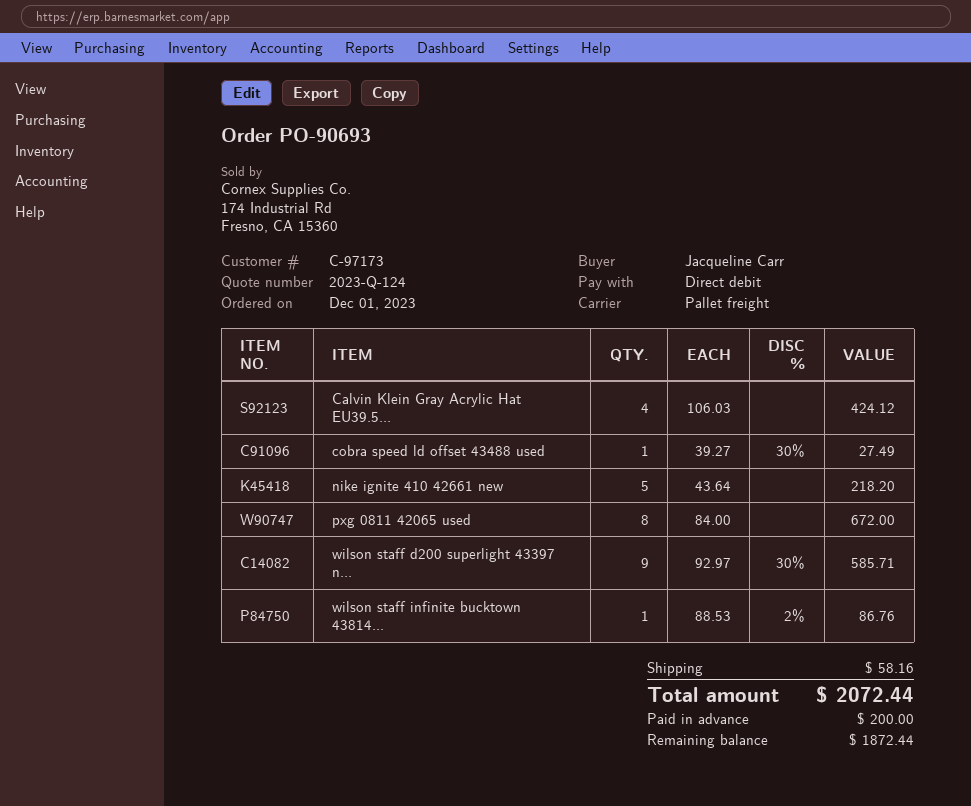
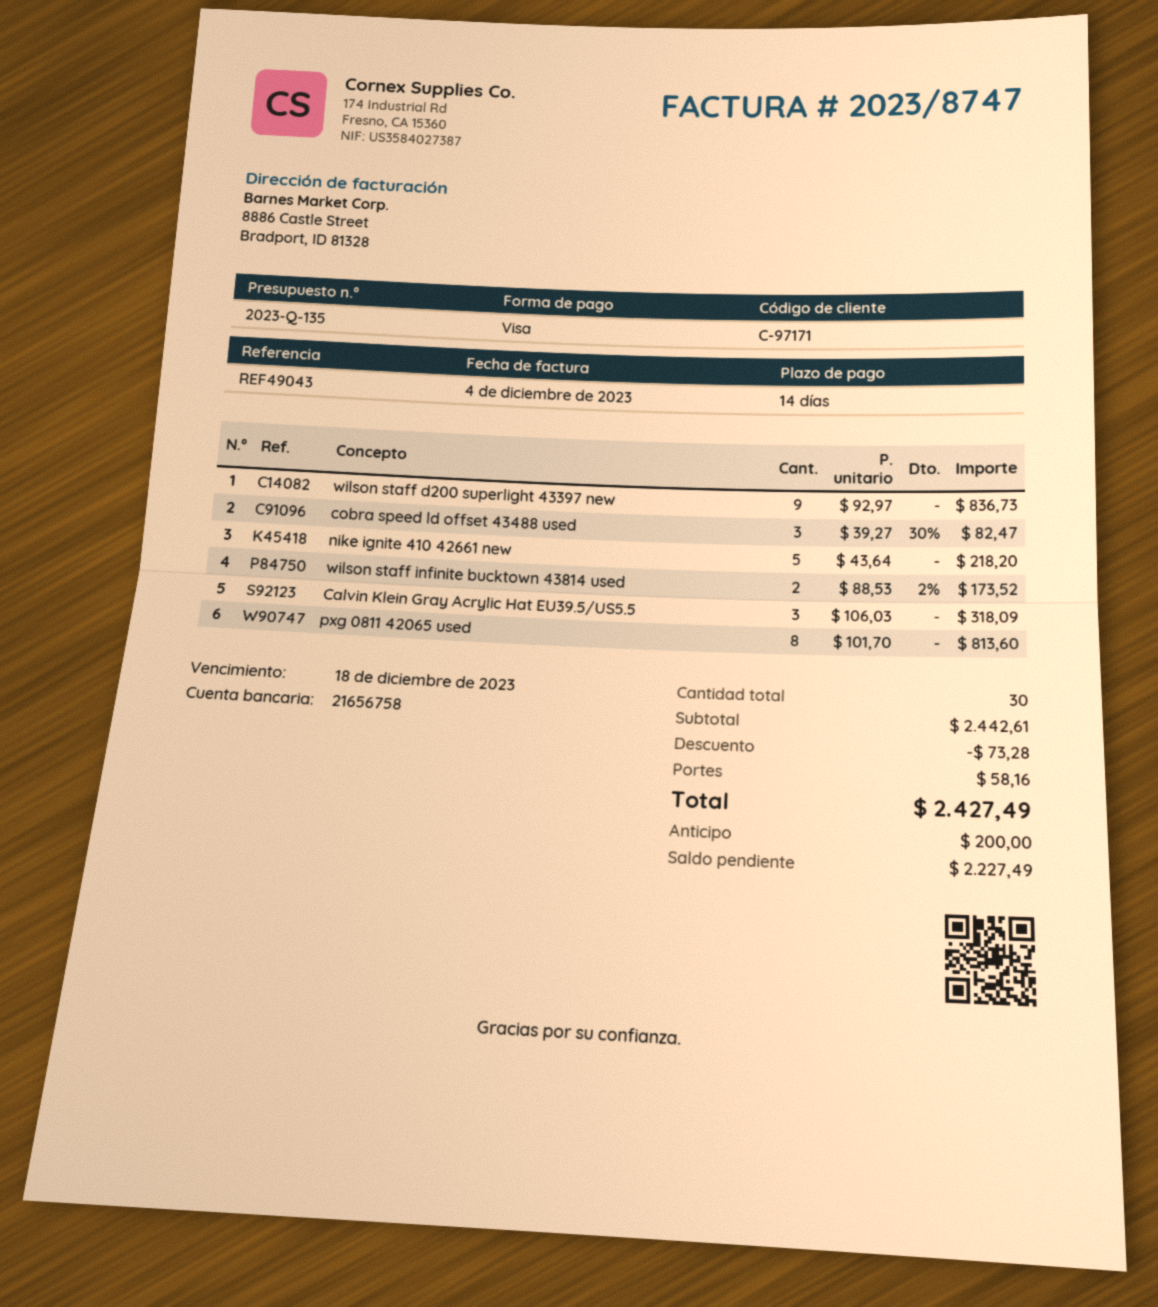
quote number: 2023-Q-124 -> 2023-Q-135
customer number: C-97173 -> C-97171
payment method: direct debit -> Visa
Calvin Klein Gray Acrylic Hat EU39.5...: 4 x 106.03 = 424.12 -> 3 x 106.03 = 318.09
cobra speed ld offset 43488 used: 1 x 39.27 - 30% = 27.49 -> 3 x 39.27 - 30% = 82.47
pxg 0811 42065 used: 8 x 84.00 = 672.00 -> 8 x 101.70 = 813.60
wilson staff d200 superlight 43397 n...: 9 x 92.97 - 30% = 585.71 -> 9 x 92.97 = 836.73
wilson staff infinite bucktown 43814...: 1 x 88.53 - 2% = 86.76 -> 2 x 88.53 - 2% = 173.52
discount: none -> 73.28
total: 2072.44 -> 2427.49
balance: 1872.44 -> 2227.49

